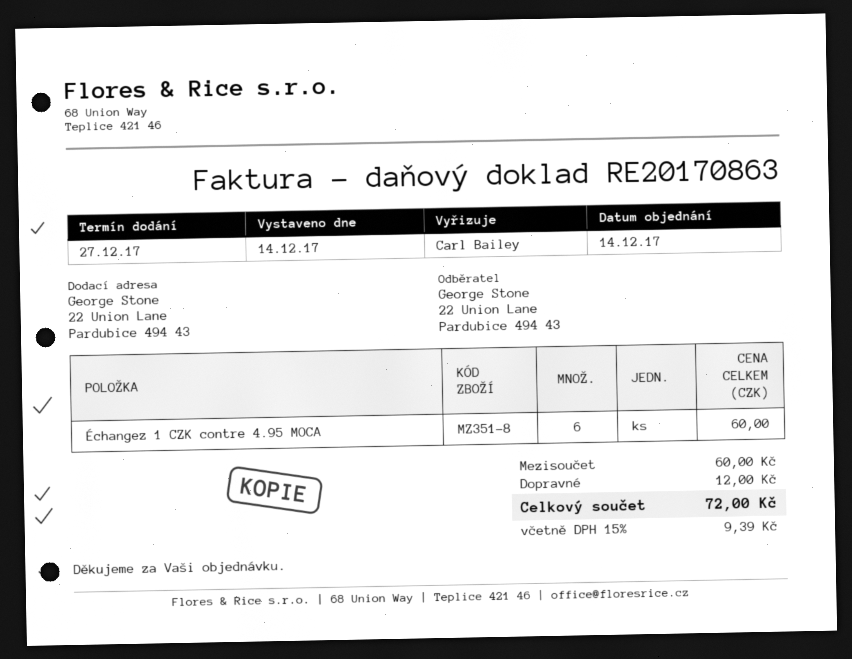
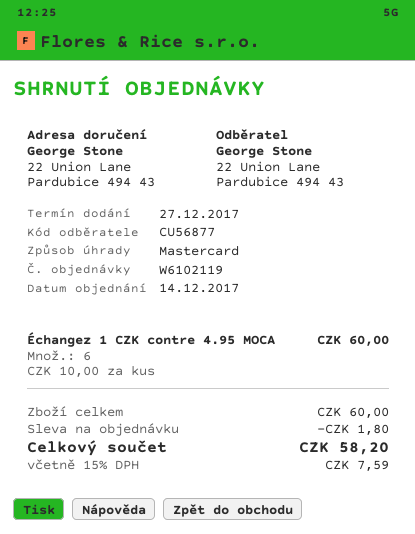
discount: none -> 1.80
shipping: 12.00 -> none
tax: 15% = 9.39 -> 15% = 7.59
total: 72.00 -> 58.20

